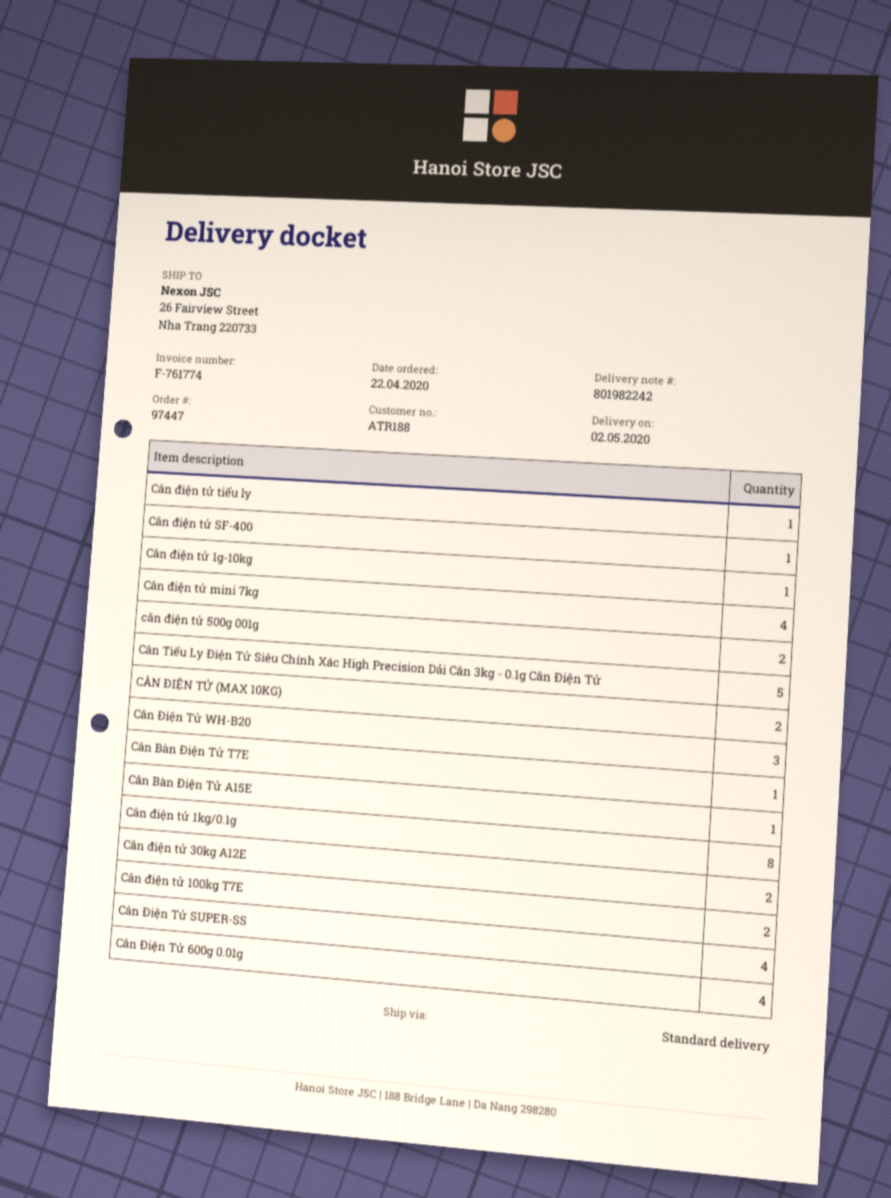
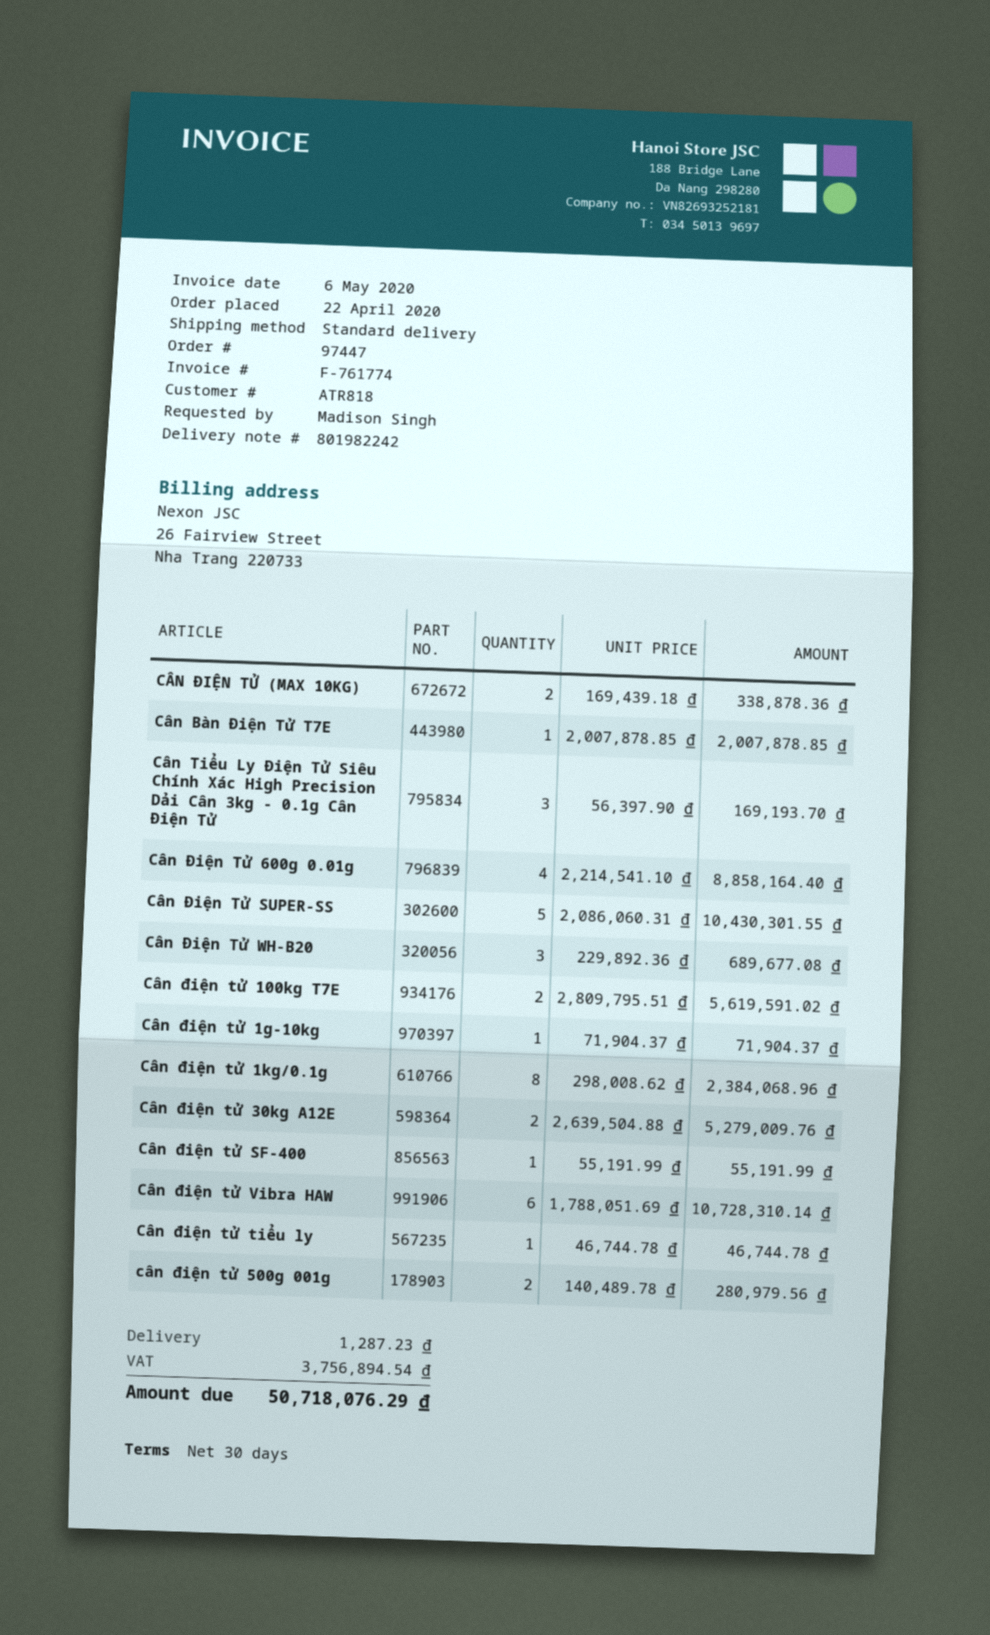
customer number: ATR188 -> ATR818
Cân điện tử mini 7kg: 4 -> none
Cân Tiểu Ly Điện Tử Siêu Chính Xác High Precision Dải Cân 3kg - 0.1g Cân Điện Tử: 5 -> 3
Cân Bàn Điện Tử A15E: 1 -> none
Cân Điện Tử SUPER-SS: 4 -> 5
Cân điện tử Vibra HAW: none -> 6

